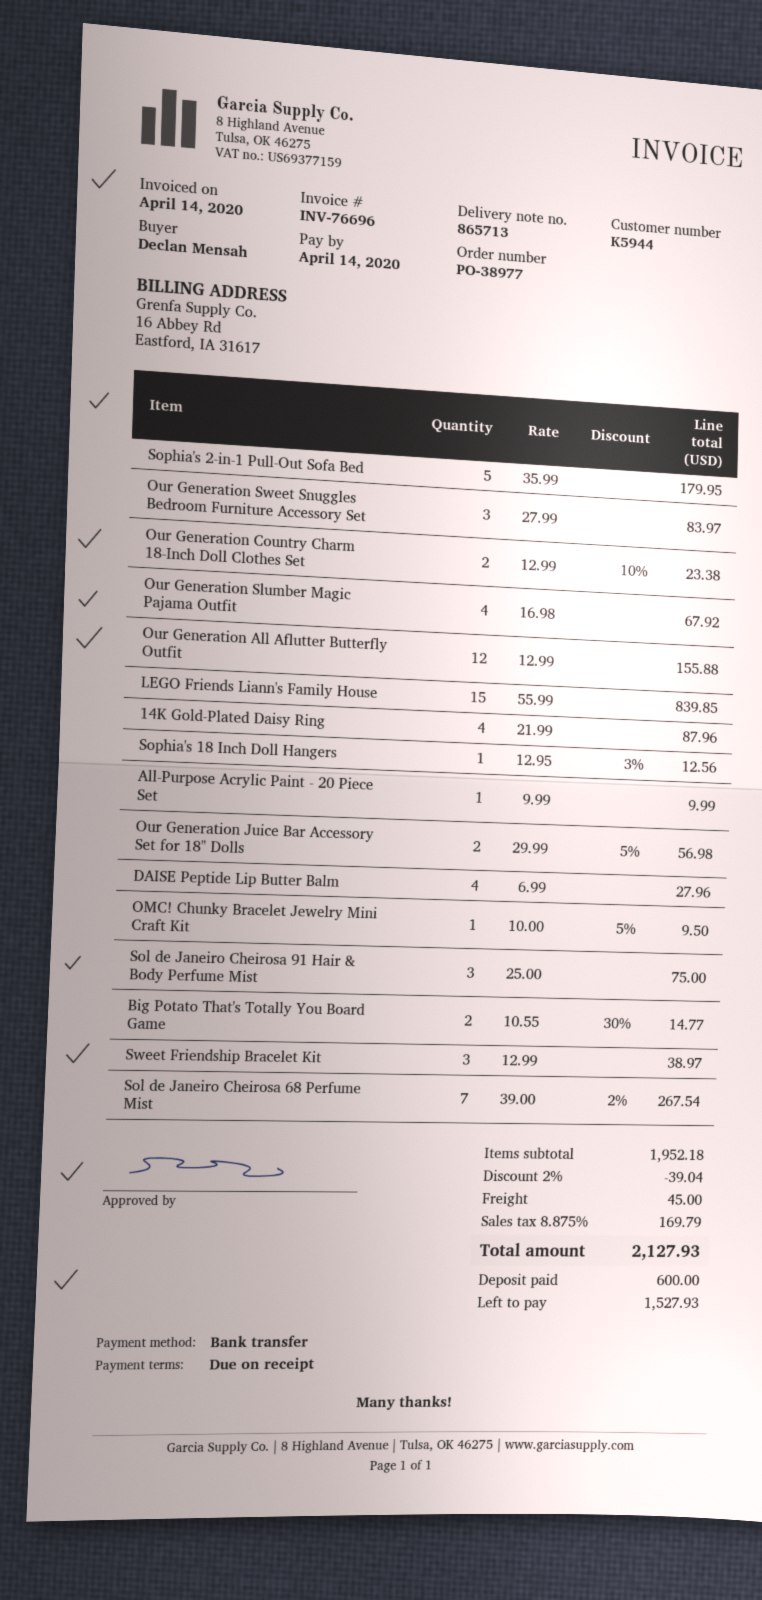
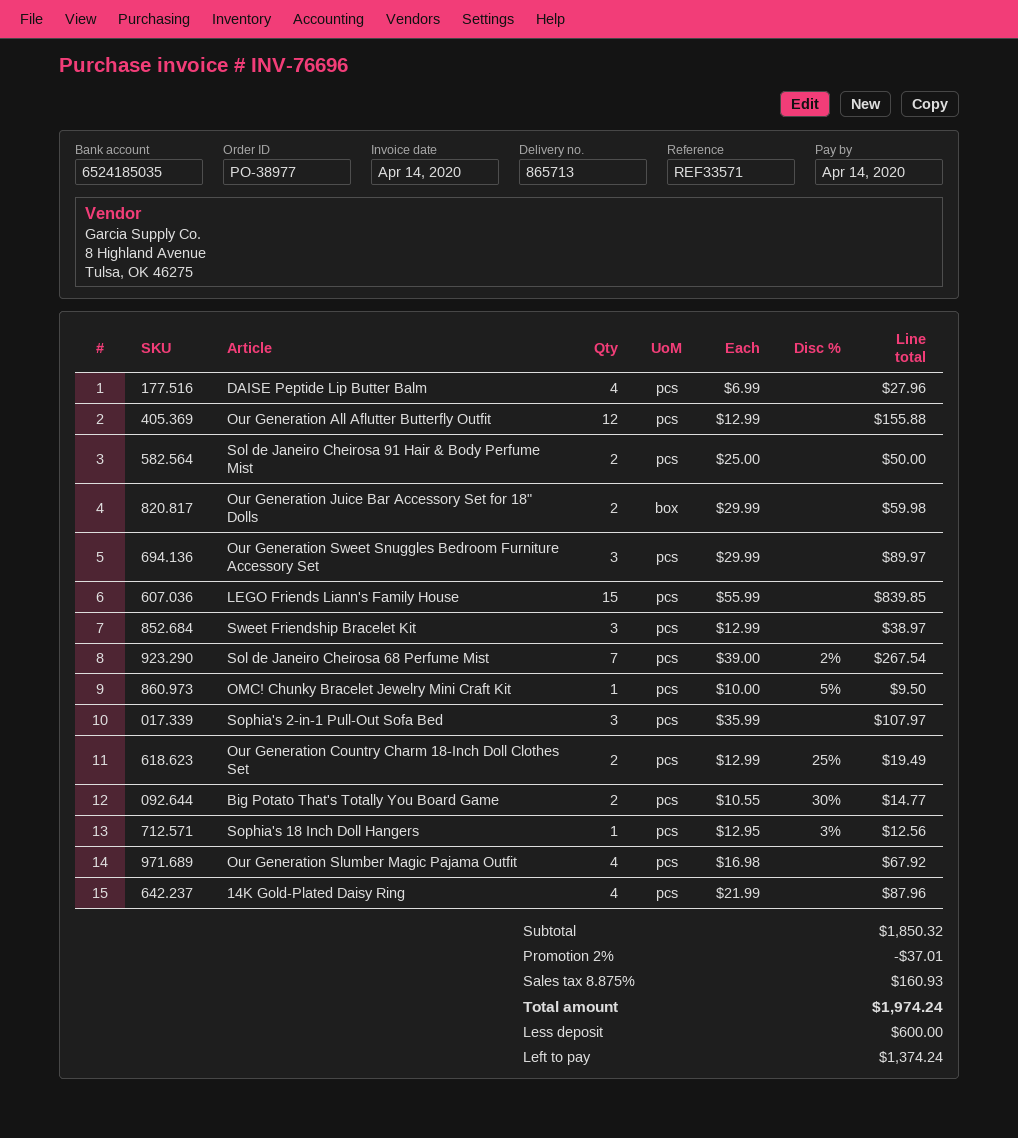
Sophia's 2-in-1 Pull-Out Sofa Bed: 5 x 35.99 = 179.95 -> 3 x 35.99 = 107.97
Our Generation Sweet Snuggles Bedroom Furniture Accessory Set: 3 x 27.99 = 83.97 -> 3 x 29.99 = 89.97
Our Generation Country Charm 18-Inch Doll Clothes Set: 2 x 12.99 - 10% = 23.38 -> 2 x 12.99 - 25% = 19.49
All-Purpose Acrylic Paint - 20 Piece Set: 1 x 9.99 = 9.99 -> none
Our Generation Juice Bar Accessory Set for 18" Dolls: 2 x 29.99 - 5% = 56.98 -> 2 x 29.99 = 59.98
Sol de Janeiro Cheirosa 91 Hair & Body Perfume Mist: 3 x 25.00 = 75.00 -> 2 x 25.00 = 50.00
subtotal: 1952.18 -> 1850.32
discount: 2% = 39.04 -> 2% = 37.01
shipping: 45.00 -> none
tax: 8.875% = 169.79 -> 8.875% = 160.93
total: 2127.93 -> 1974.24
balance: 1527.93 -> 1374.24

